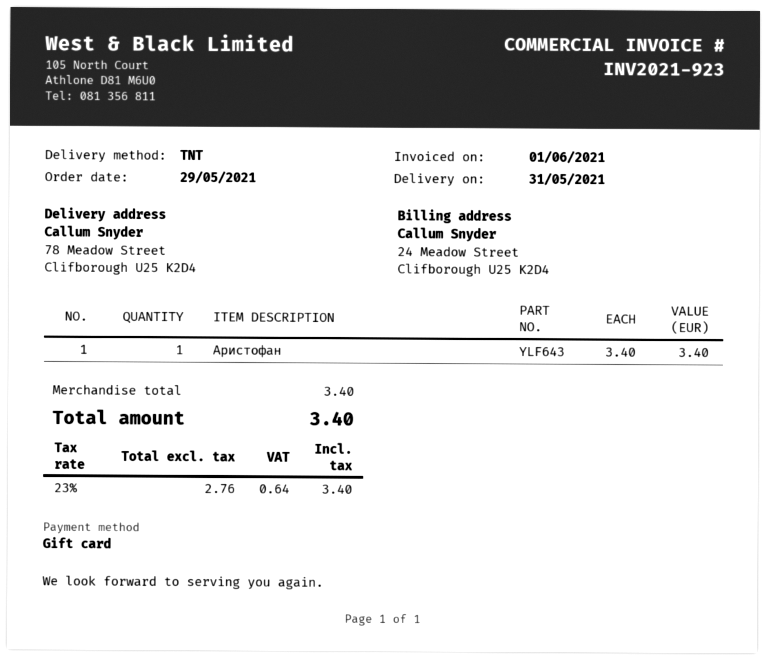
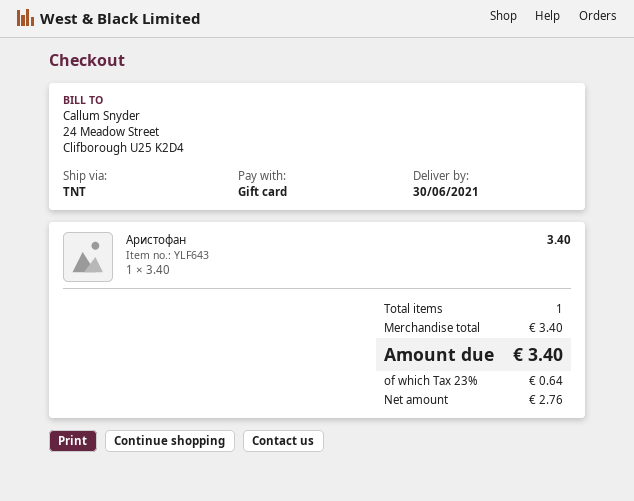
delivery date: 2021-05-31 -> 2021-06-30

